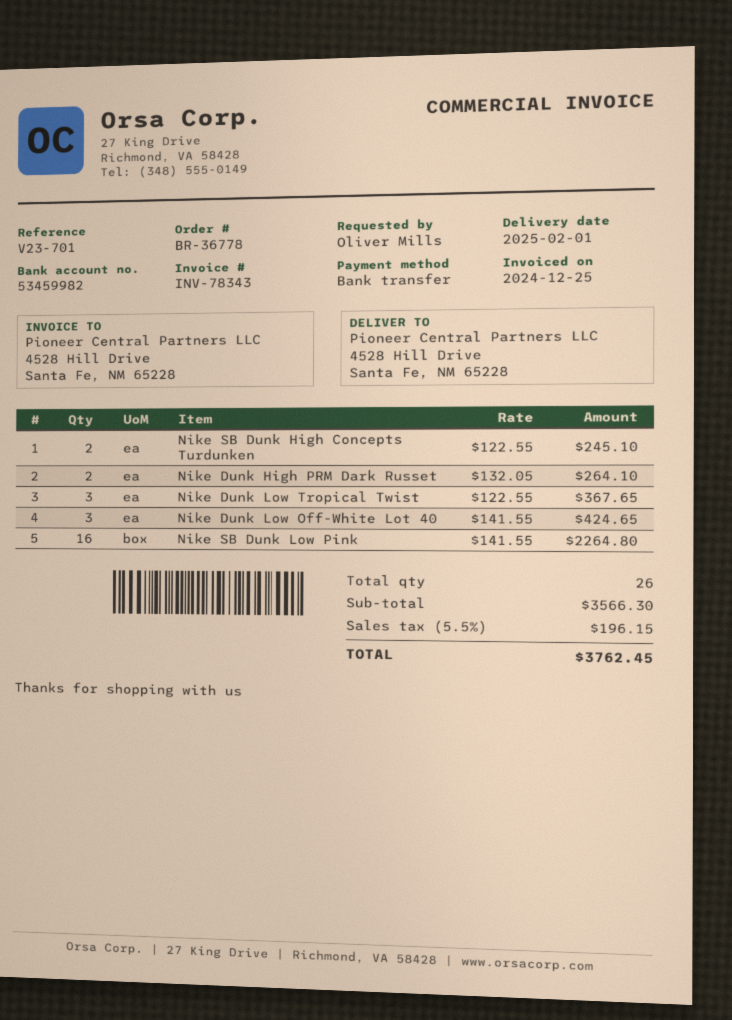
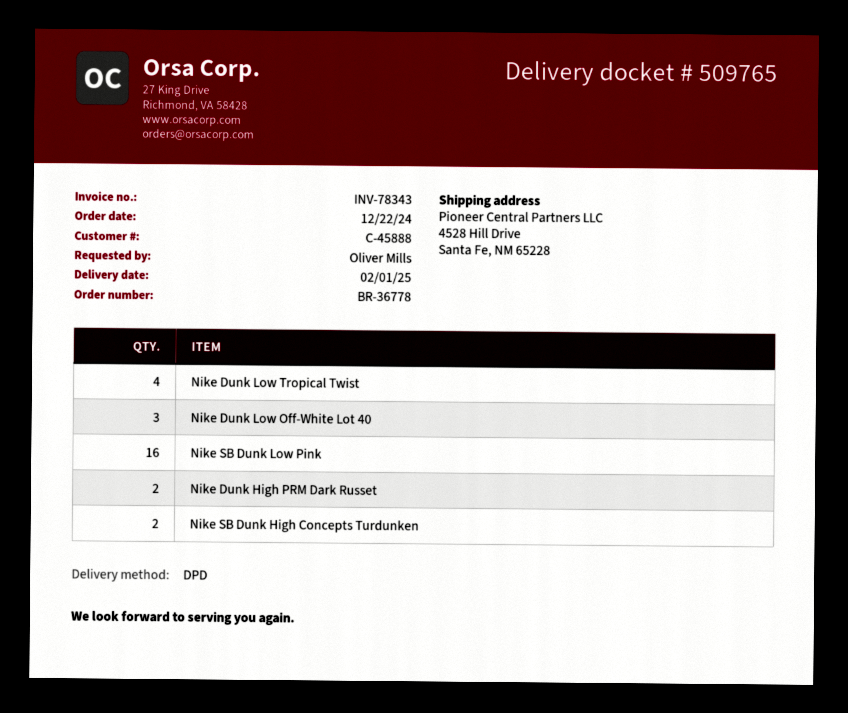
Nike Dunk Low Tropical Twist: 3 -> 4

